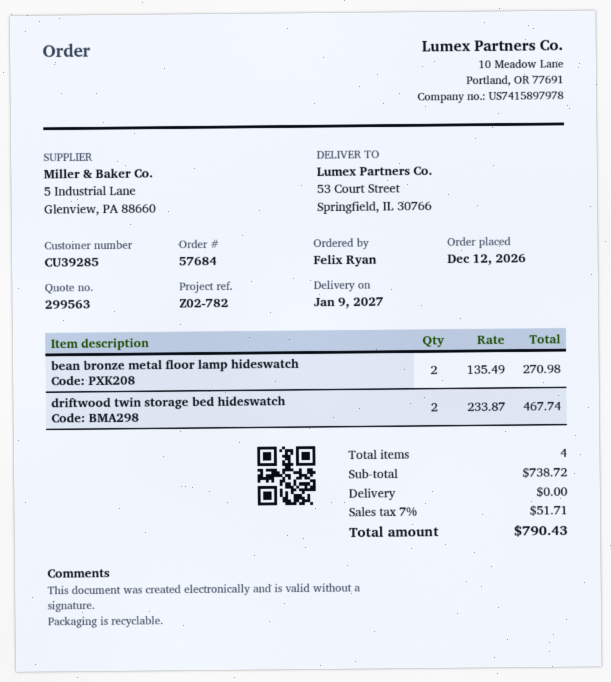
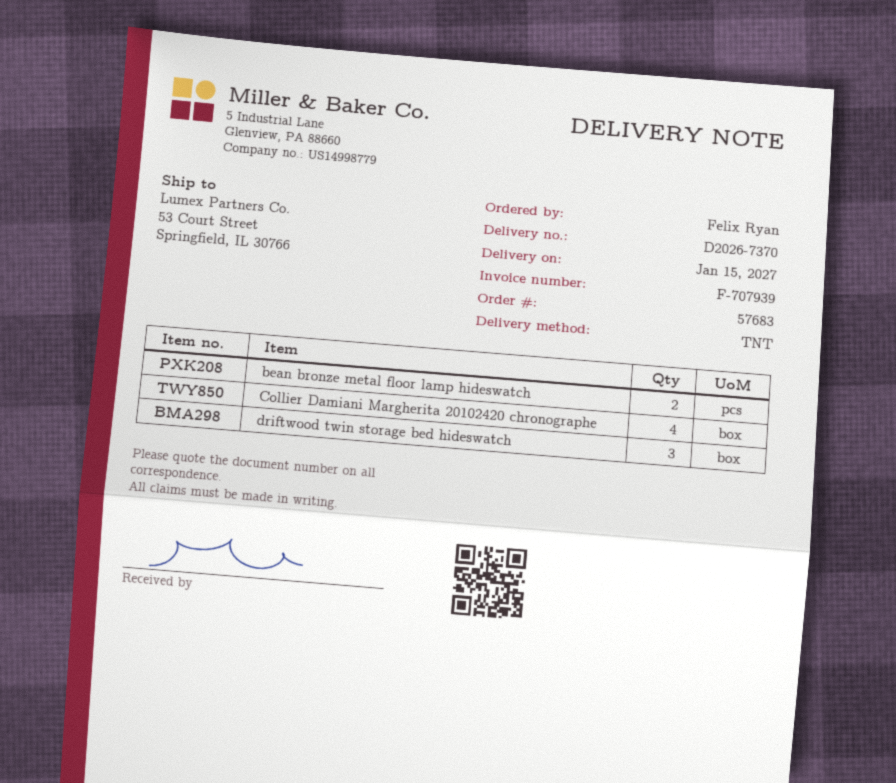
order number: 57684 -> 57683
delivery date: 2027-01-09 -> 2027-01-15
driftwood twin storage bed hideswatch: 2 -> 3
Collier Damiani Margherita 20102420 chronographe: none -> 4

